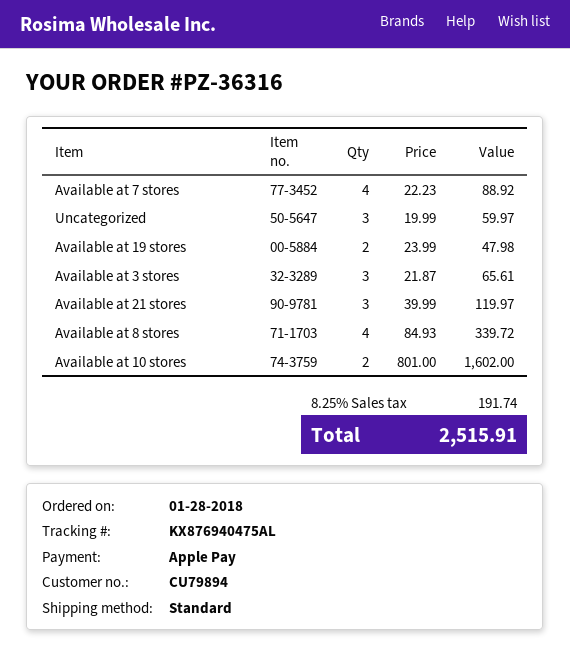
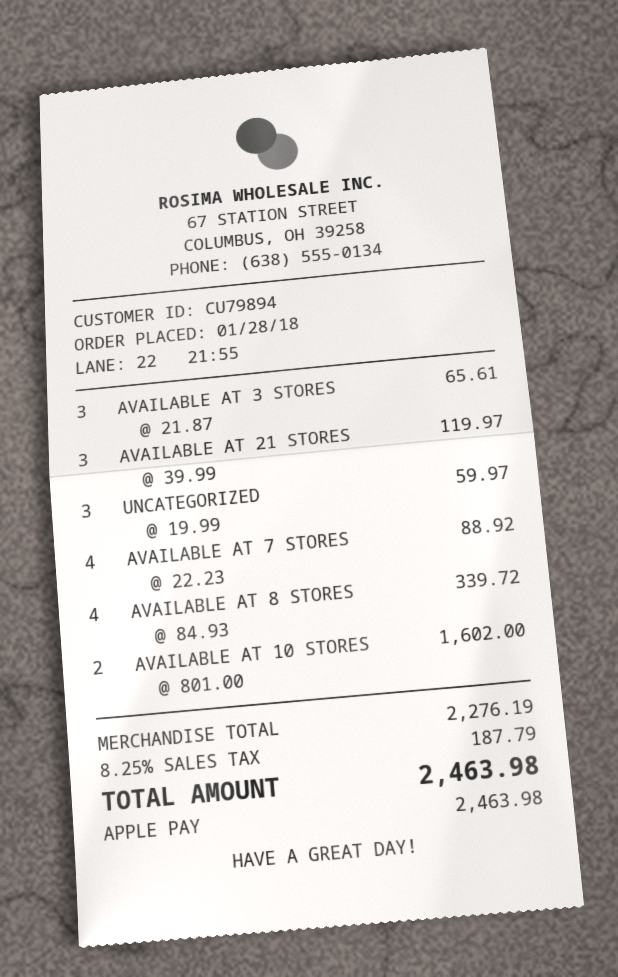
Available at 19 stores: 2 x 23.99 = 47.98 -> none
tax: 8.25% = 191.74 -> 8.25% = 187.79
total: 2515.91 -> 2463.98

